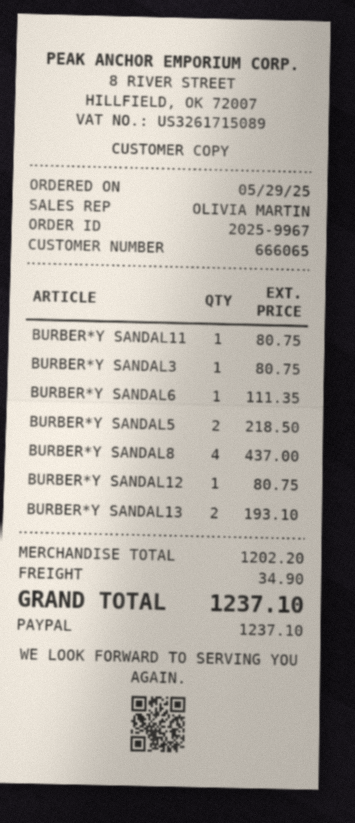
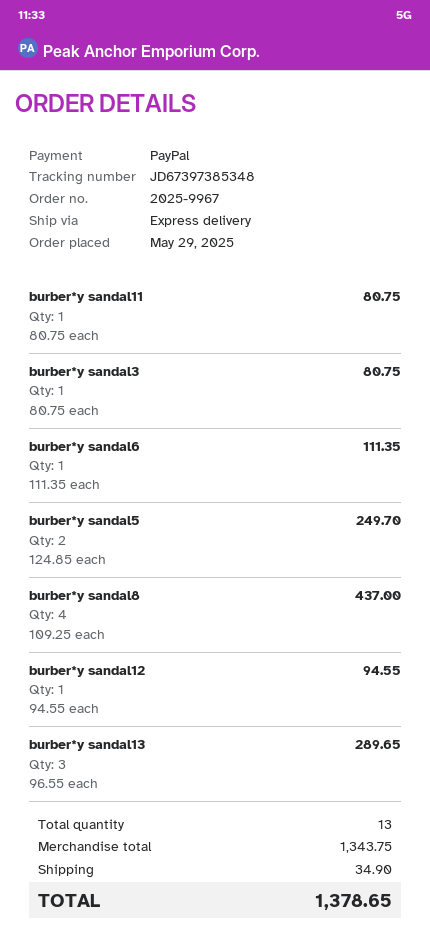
BURBER*Y SANDAL5: 2 for 218.50 -> 2 for 249.70
BURBER*Y SANDAL12: 1 for 80.75 -> 1 for 94.55
BURBER*Y SANDAL13: 2 for 193.10 -> 3 for 289.65
subtotal: 1202.20 -> 1343.75
total: 1237.10 -> 1378.65

